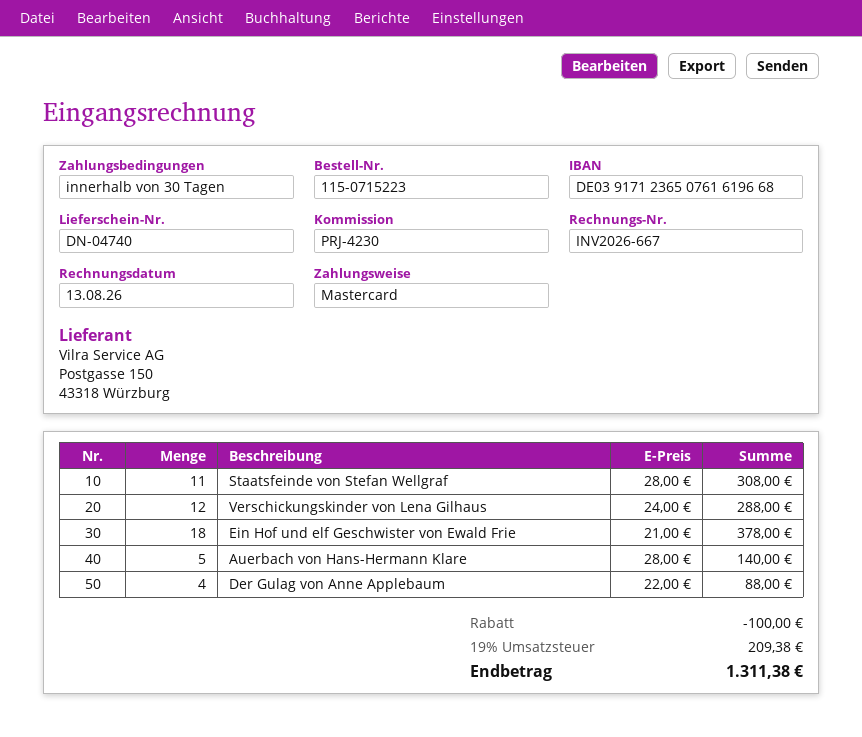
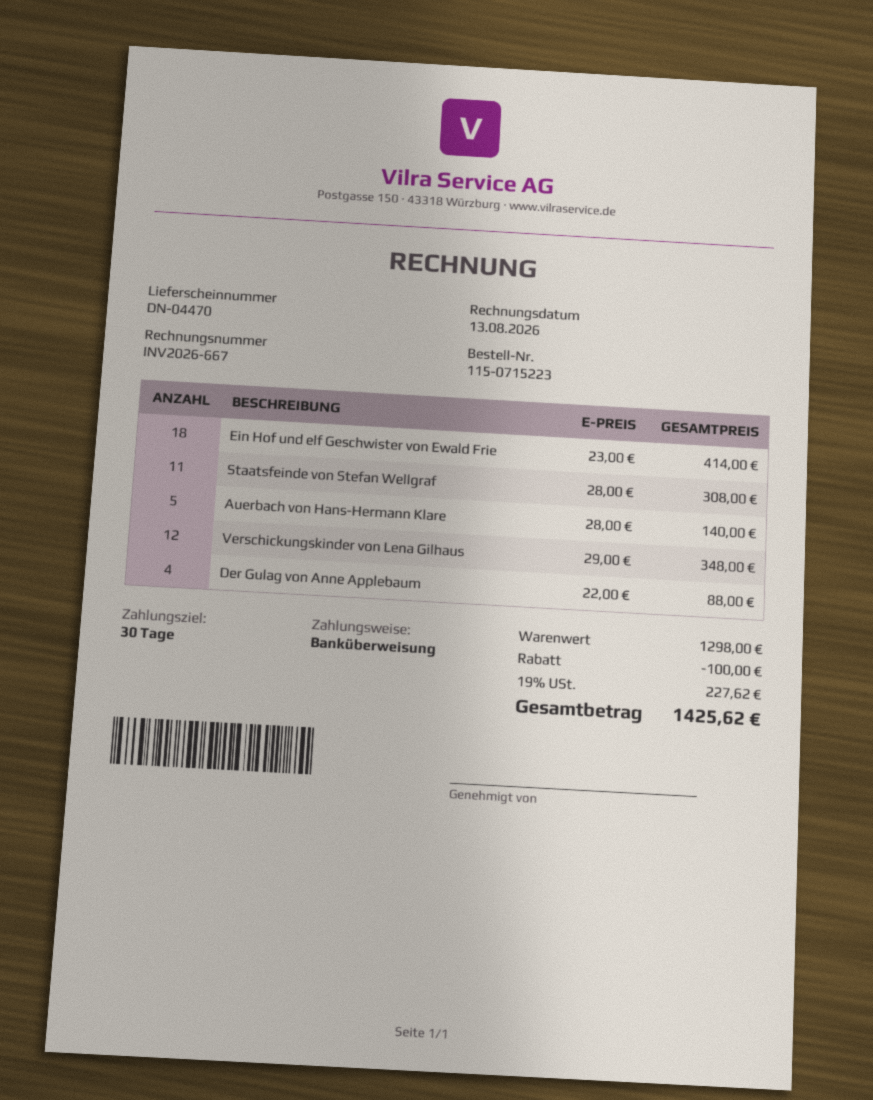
delivery note number: DN-04740 -> DN-04470
payment method: Mastercard -> bank transfer
Verschickungskinder von Lena Gilhaus: 12 x 24.00 = 288.00 -> 12 x 29.00 = 348.00
Ein Hof und elf Geschwister von Ewald Frie: 18 x 21.00 = 378.00 -> 18 x 23.00 = 414.00
tax: 19% = 209.38 -> 19% = 227.62
total: 1311.38 -> 1425.62

